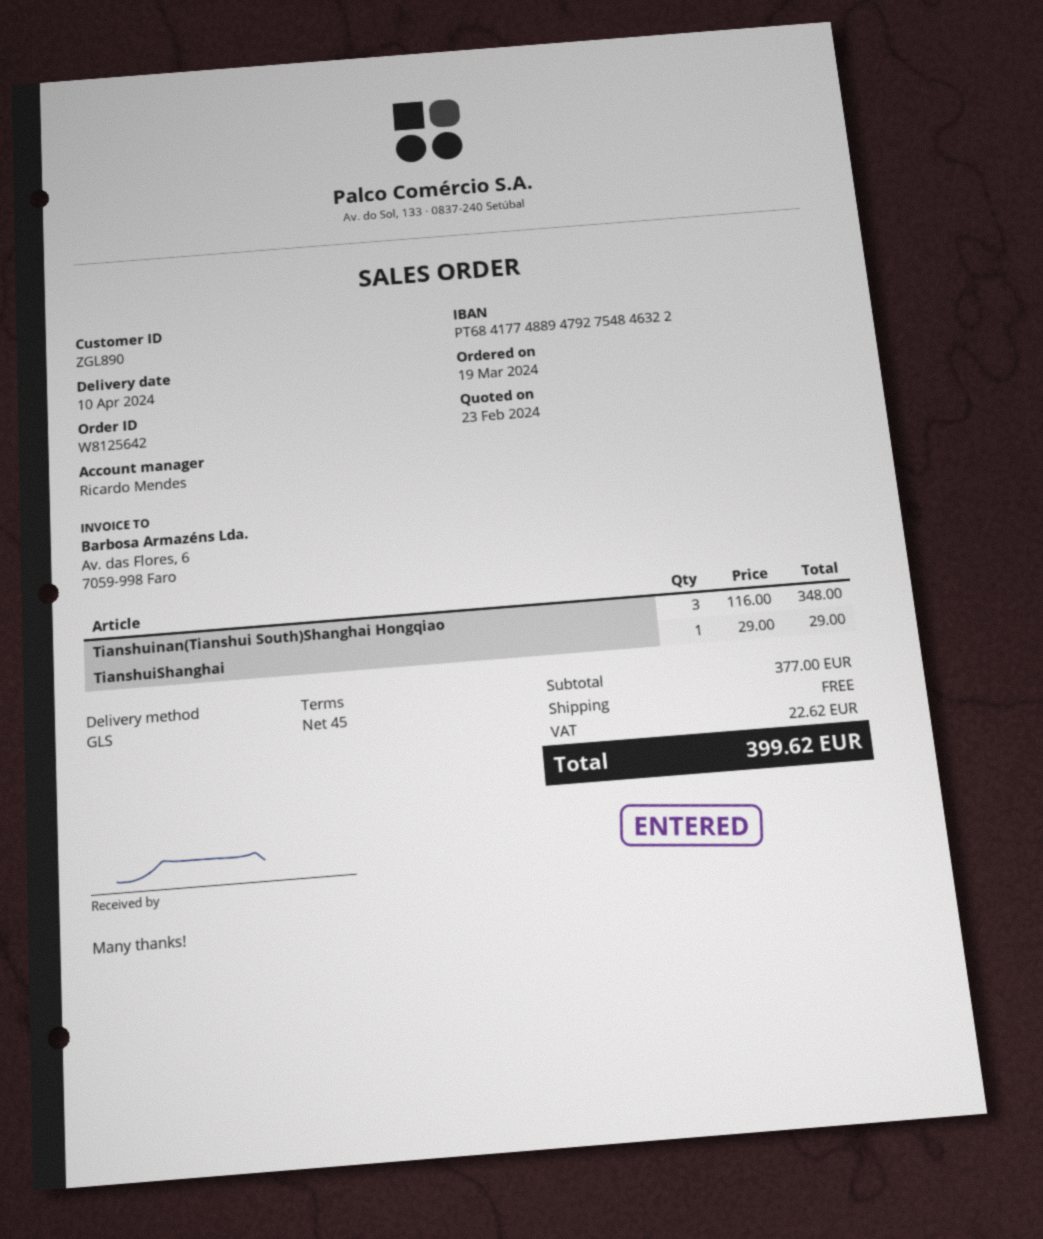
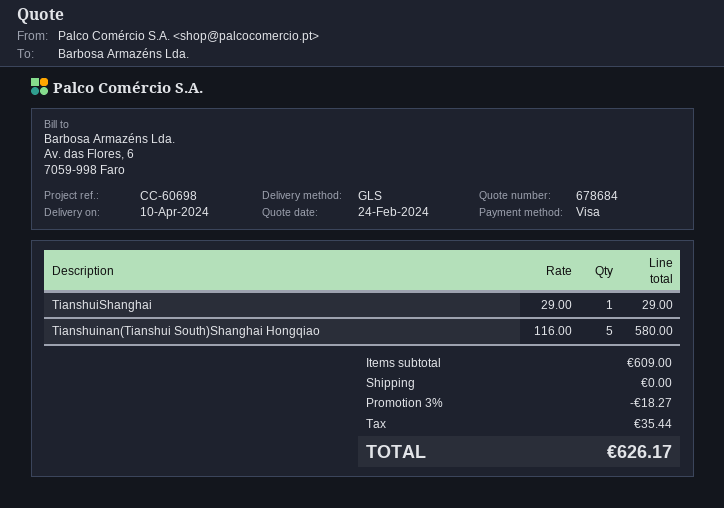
quote date: 2024-02-23 -> 2024-02-24
Tianshuinan(Tianshui South)Shanghai Hongqiao: 3 x 116.00 = 348.00 -> 5 x 116.00 = 580.00
subtotal: 377.00 -> 609.00
discount: none -> 3% = 18.27
tax: 22.62 -> 35.44
total: 399.62 -> 626.17

